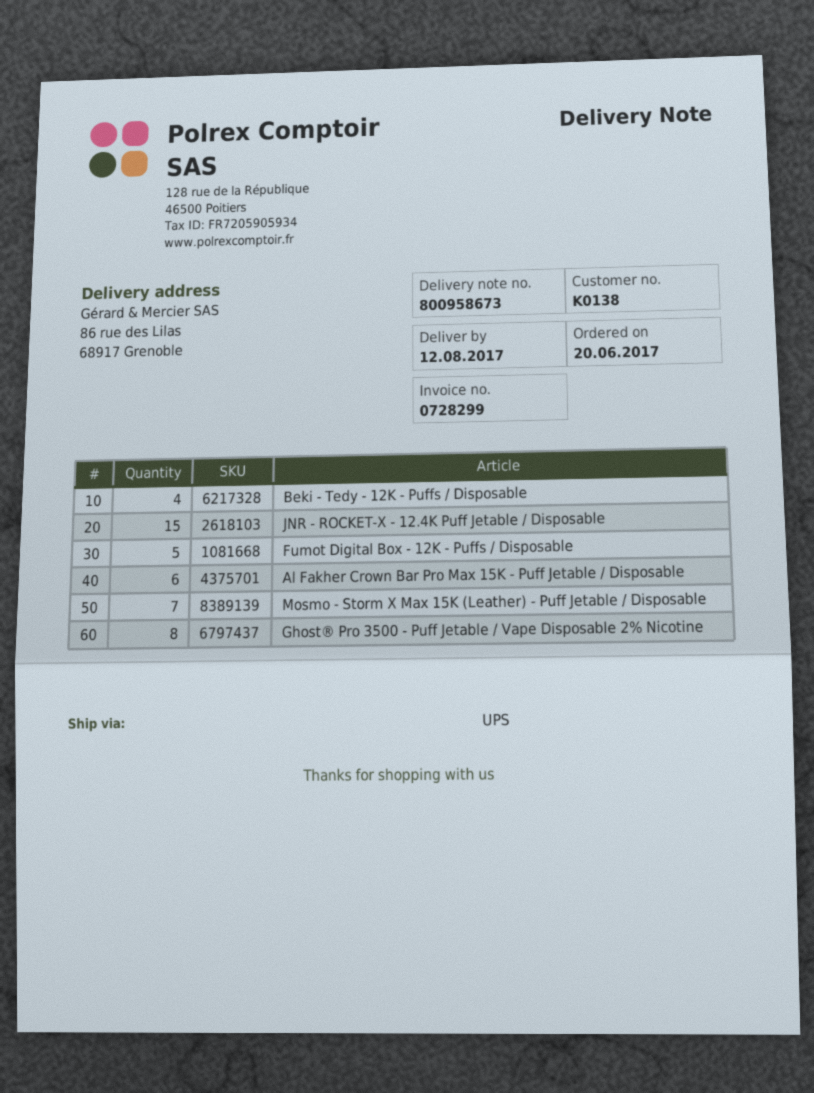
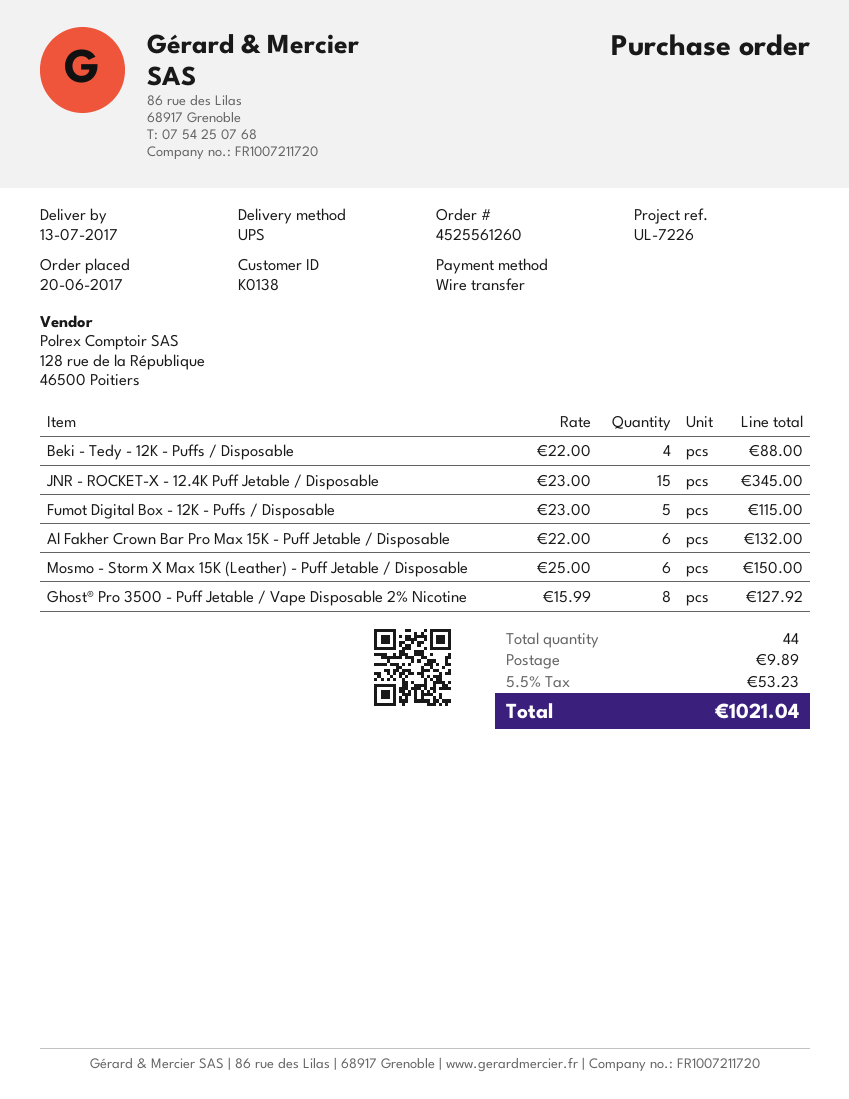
delivery date: 2017-08-12 -> 2017-07-13
Mosmo - Storm X Max 15K (Leather) - Puff Jetable / Disposable: 7 -> 6

